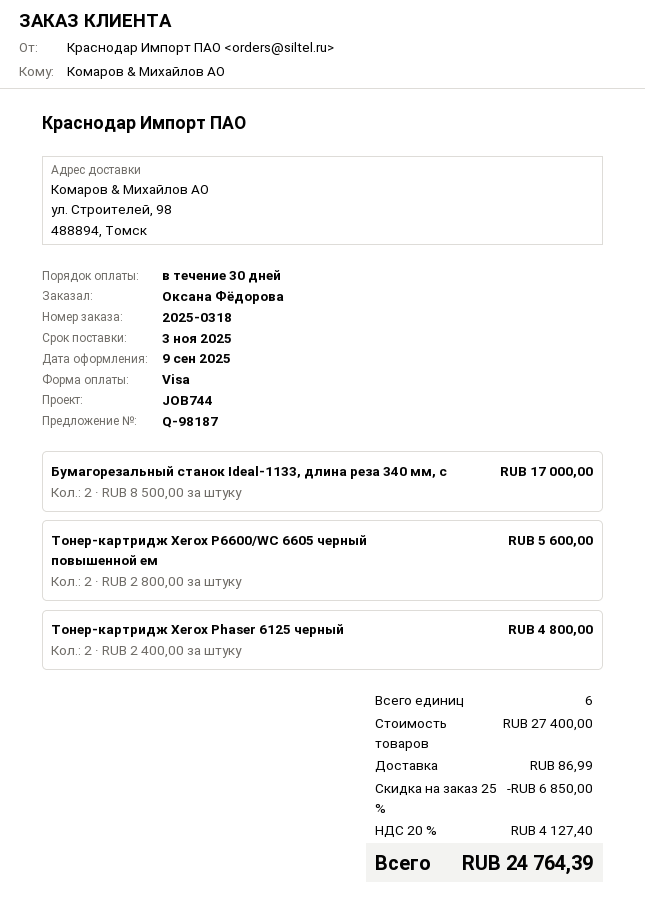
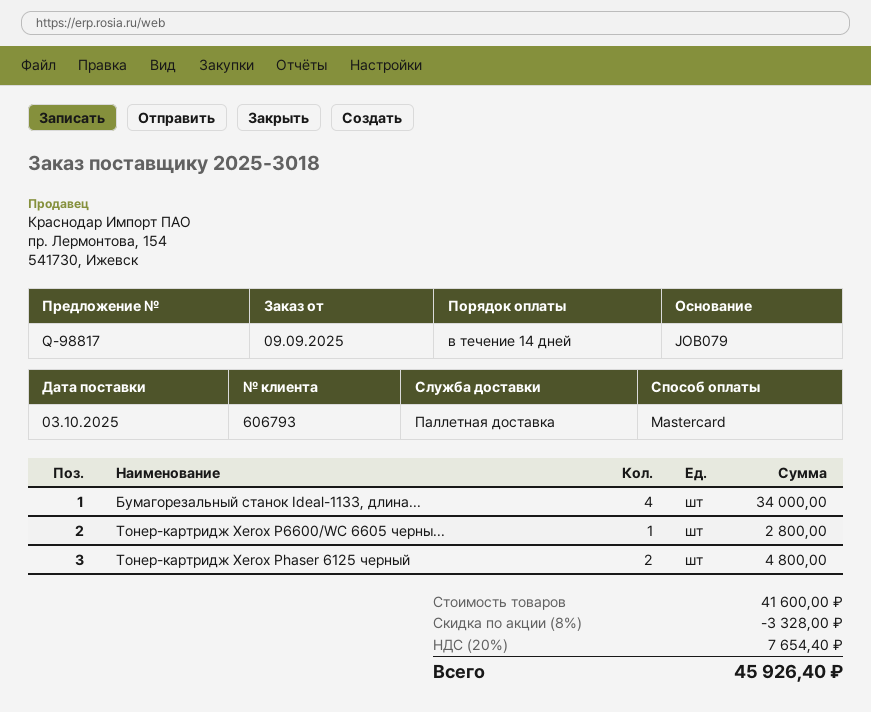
quote number: Q-98187 -> Q-98817
order number: 2025-0318 -> 2025-3018
delivery date: 2025-11-03 -> 2025-10-03
payment terms: 30 days -> 14 days
reference: JOB744 -> JOB079
payment method: Visa -> Mastercard
Бумагорезальный станок Ideal-1133, длина реза 340 мм, с: 2 for 17000.00 -> 4 for 34000.00
Тонер-картридж Xerox P6600/WC 6605 черный повышенной ем: 2 for 5600.00 -> 1 for 2800.00
subtotal: 27400.00 -> 41600.00
discount: 25% = 6850.00 -> 8% = 3328.00
shipping: 86.99 -> none
tax: 20% = 4127.40 -> 20% = 7654.40
total: 24764.39 -> 45926.40

